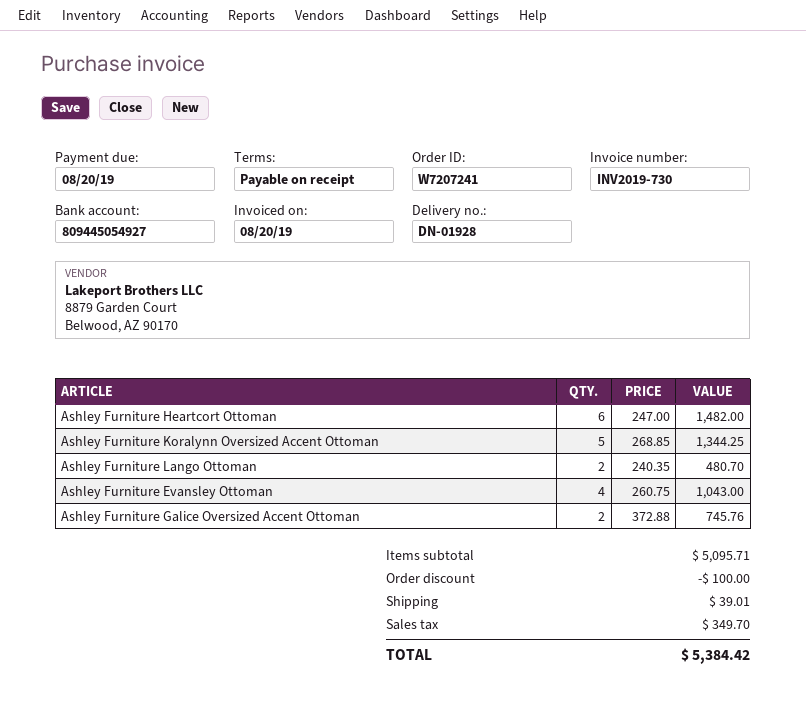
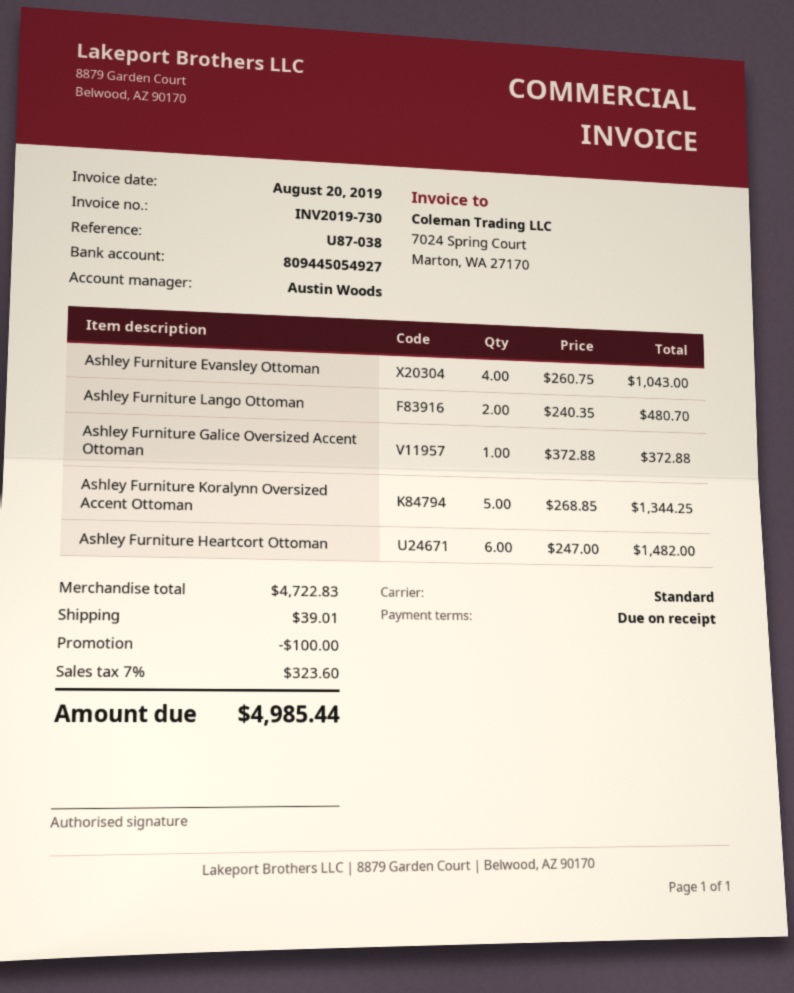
Ashley Furniture Galice Oversized Accent Ottoman: 2 x 372.88 = 745.76 -> 1 x 372.88 = 372.88
subtotal: 5095.71 -> 4722.83
tax: 349.70 -> 323.60
total: 5384.42 -> 4985.44

